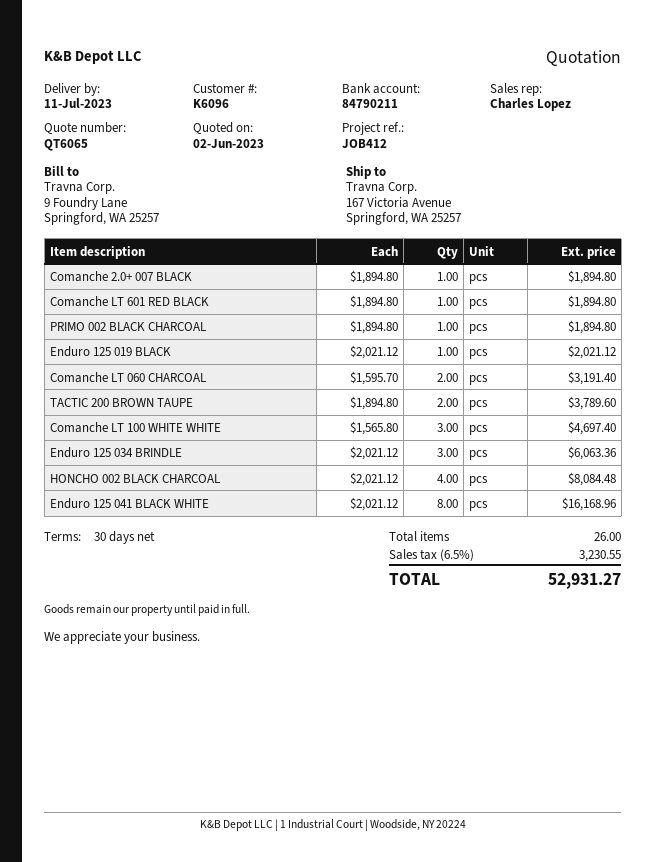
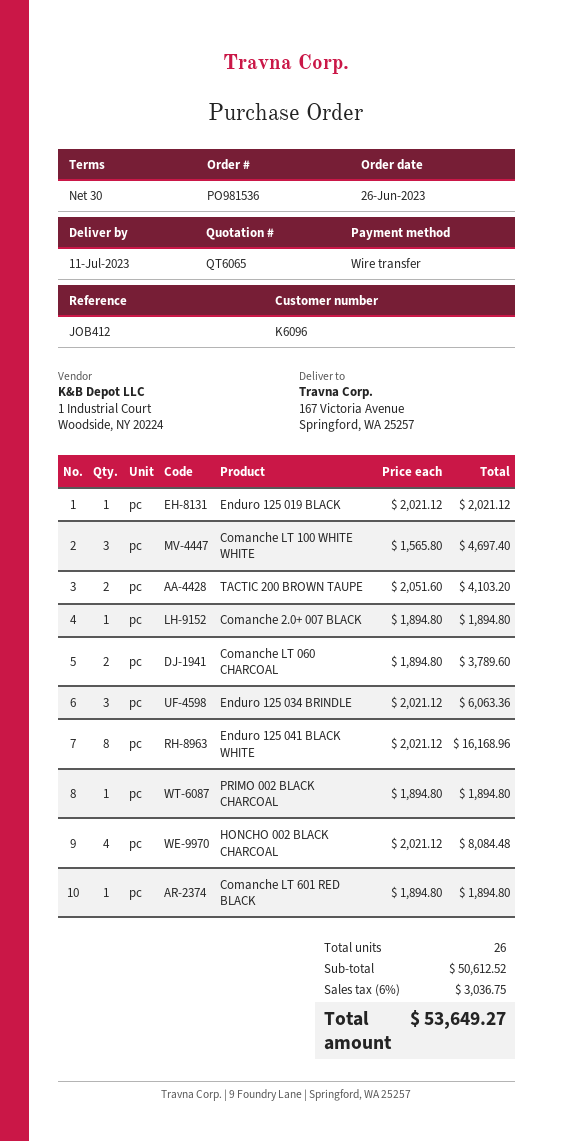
Comanche LT 060 CHARCOAL: 2 x 1595.70 = 3191.40 -> 2 x 1894.80 = 3789.60
TACTIC 200 BROWN TAUPE: 2 x 1894.80 = 3789.60 -> 2 x 2051.60 = 4103.20
tax: 6.5% = 3230.55 -> 6% = 3036.75
total: 52931.27 -> 53649.27

